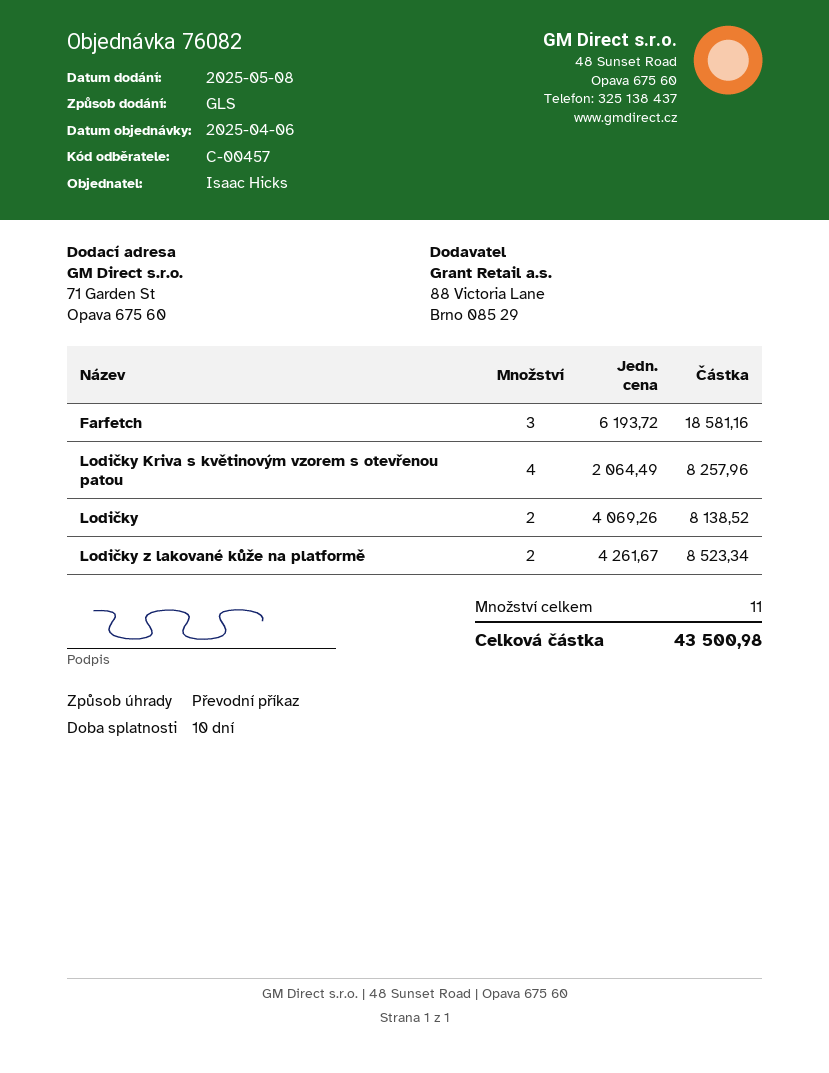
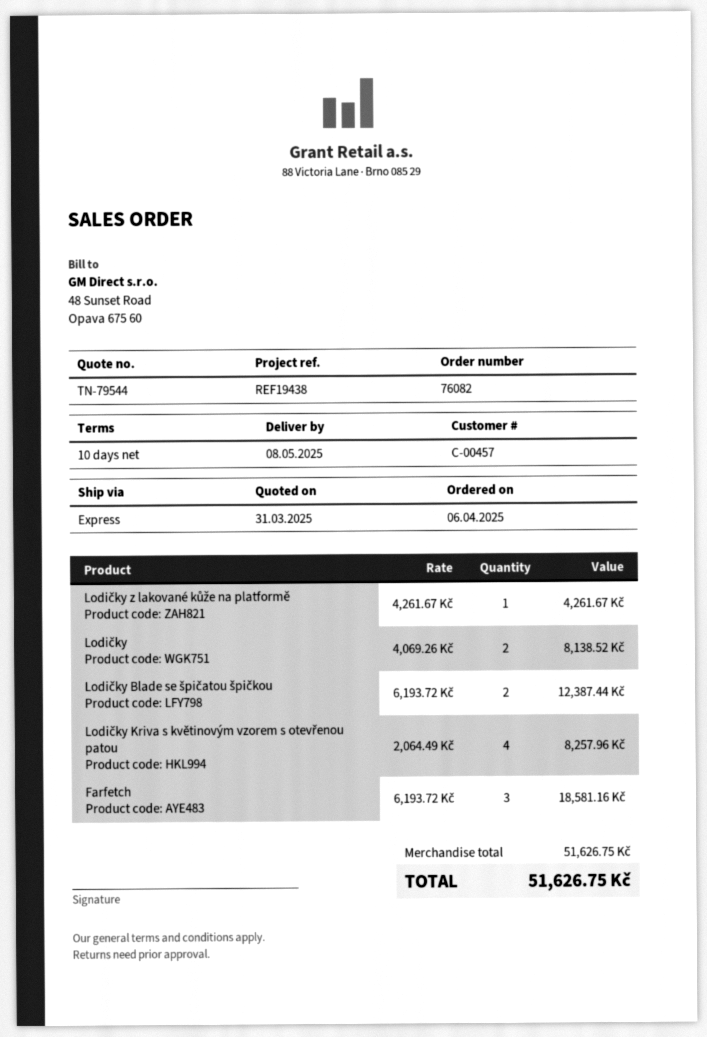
shipping method: GLS -> express
Lodičky z lakované kůže na platformě: 2 x 4261.67 = 8523.34 -> 1 x 4261.67 = 4261.67
Lodičky Blade se špičatou špičkou: none -> 2 x 6193.72 = 12387.44
total: 43500.98 -> 51626.75

